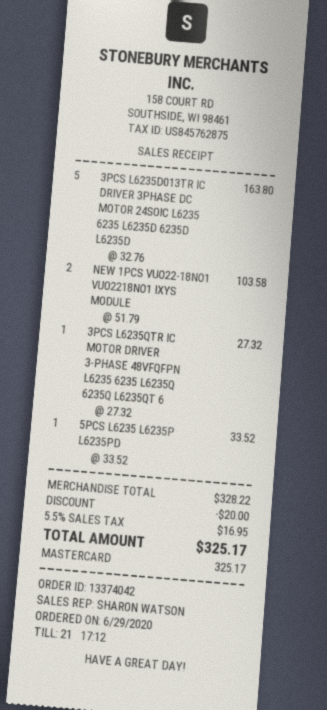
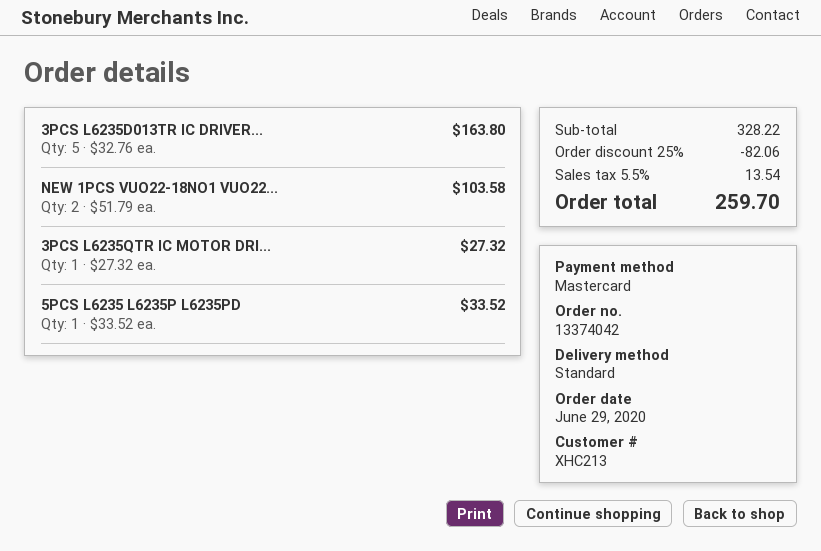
discount: 20.00 -> 82.06
tax: 5.5% = 16.95 -> 5.5% = 13.54
total: 325.17 -> 259.70

